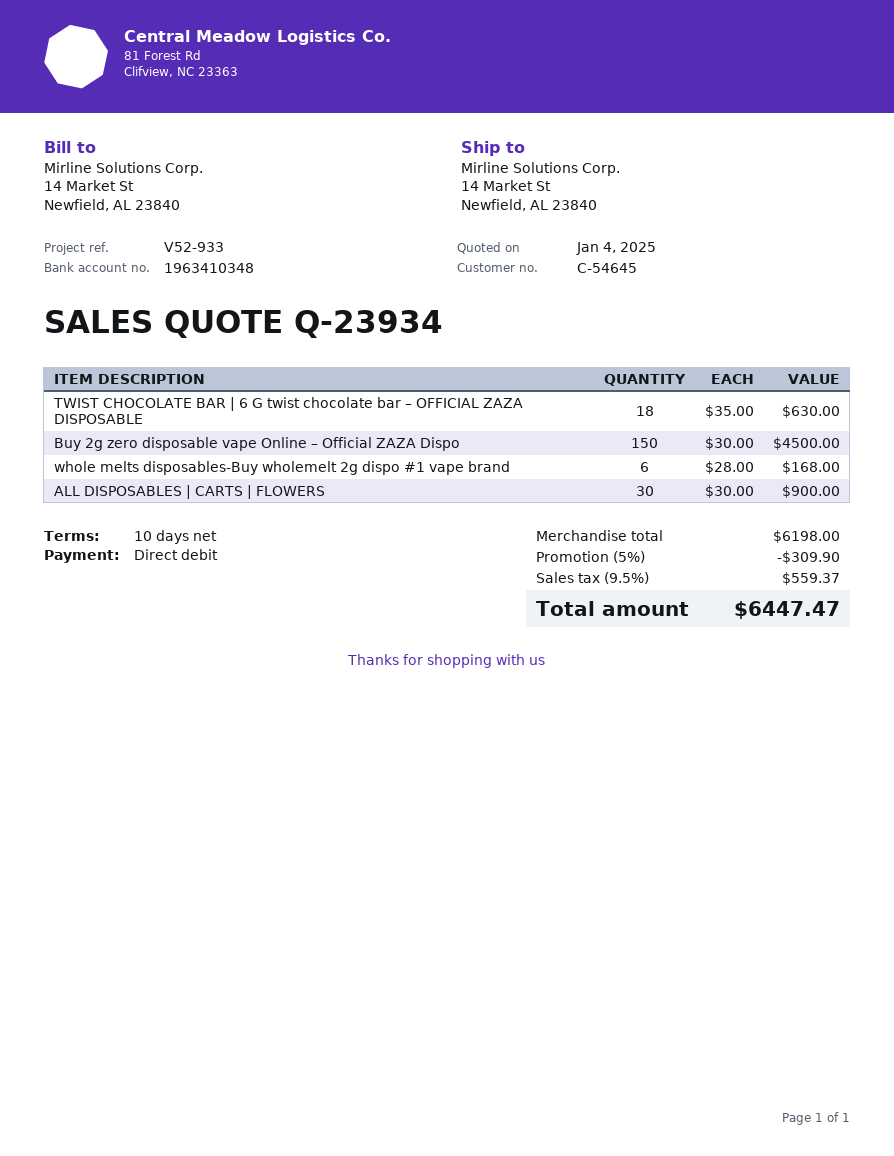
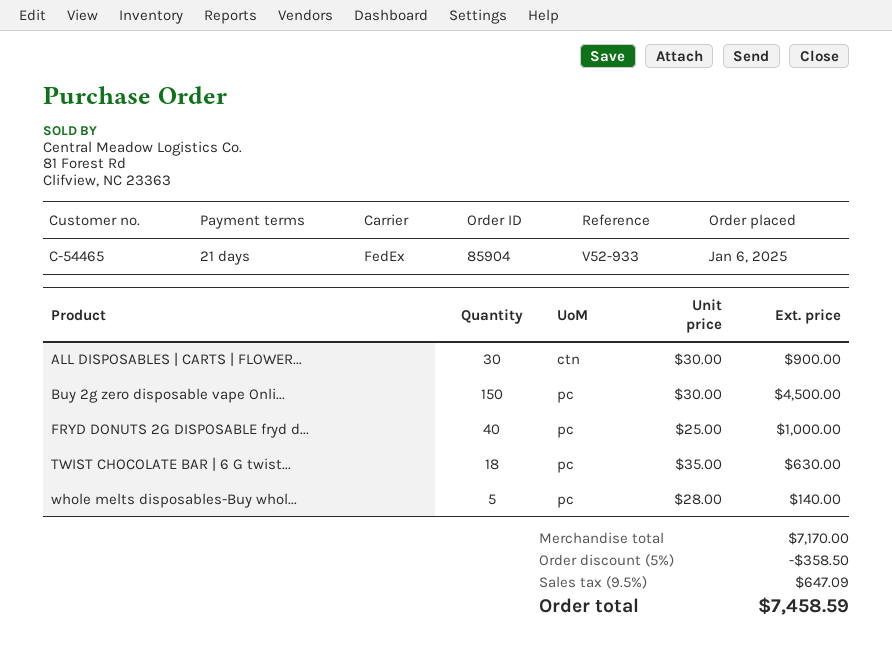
payment terms: 10 days -> 21 days
customer number: C-54645 -> C-54465
whole melts disposables-Buy wholemelt 2g dispo #1 vape brand: 6 x 28.00 = 168.00 -> 5 x 28.00 = 140.00
FRYD DONUTS 2G DISPOSABLE fryd d...: none -> 40 x 25.00 = 1000.00
subtotal: 6198.00 -> 7170.00
discount: 5% = 309.90 -> 5% = 358.50
tax: 9.5% = 559.37 -> 9.5% = 647.09
total: 6447.47 -> 7458.59

